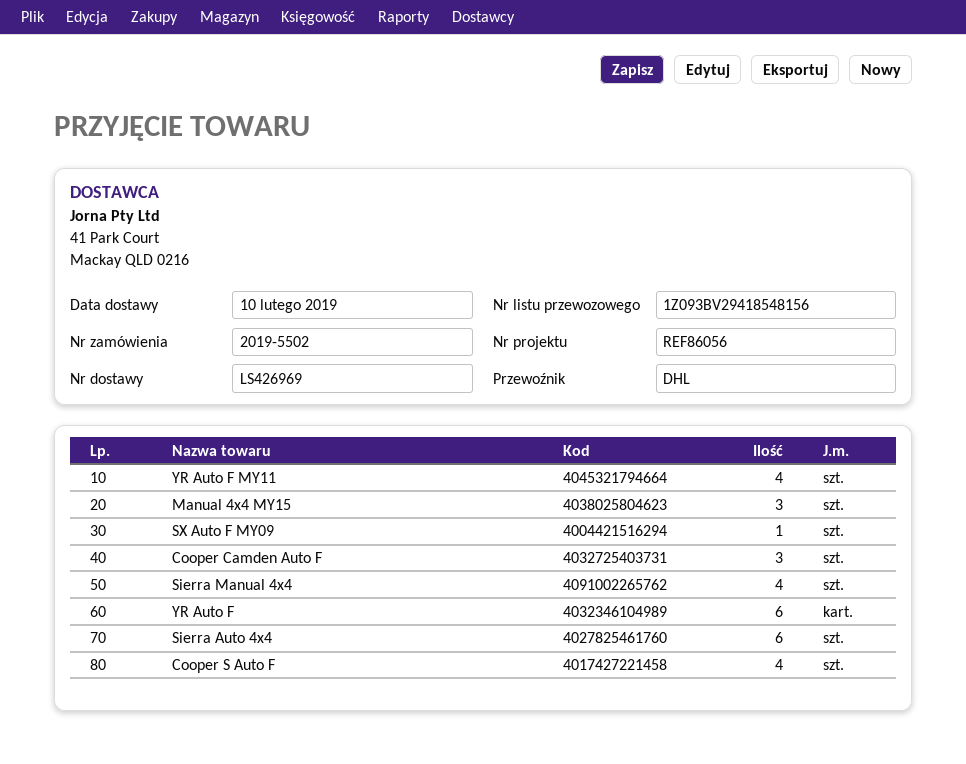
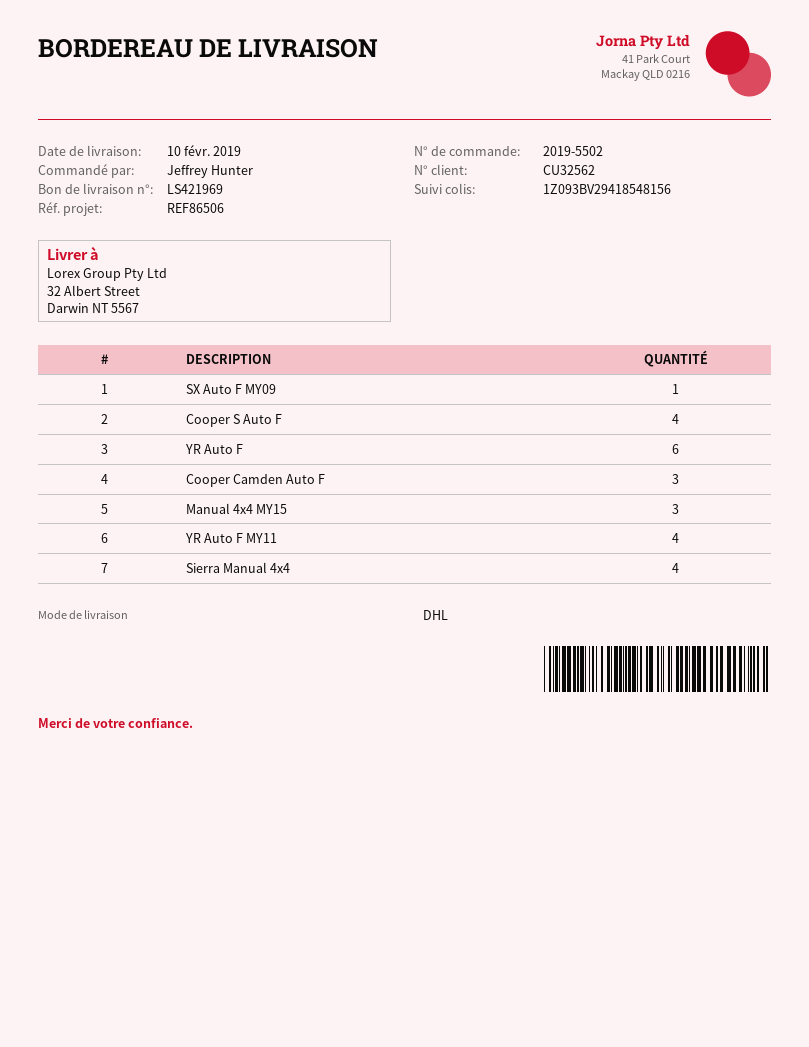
delivery note number: LS426969 -> LS421969
reference: REF86056 -> REF86506
Sierra Auto 4x4: 6 -> none

